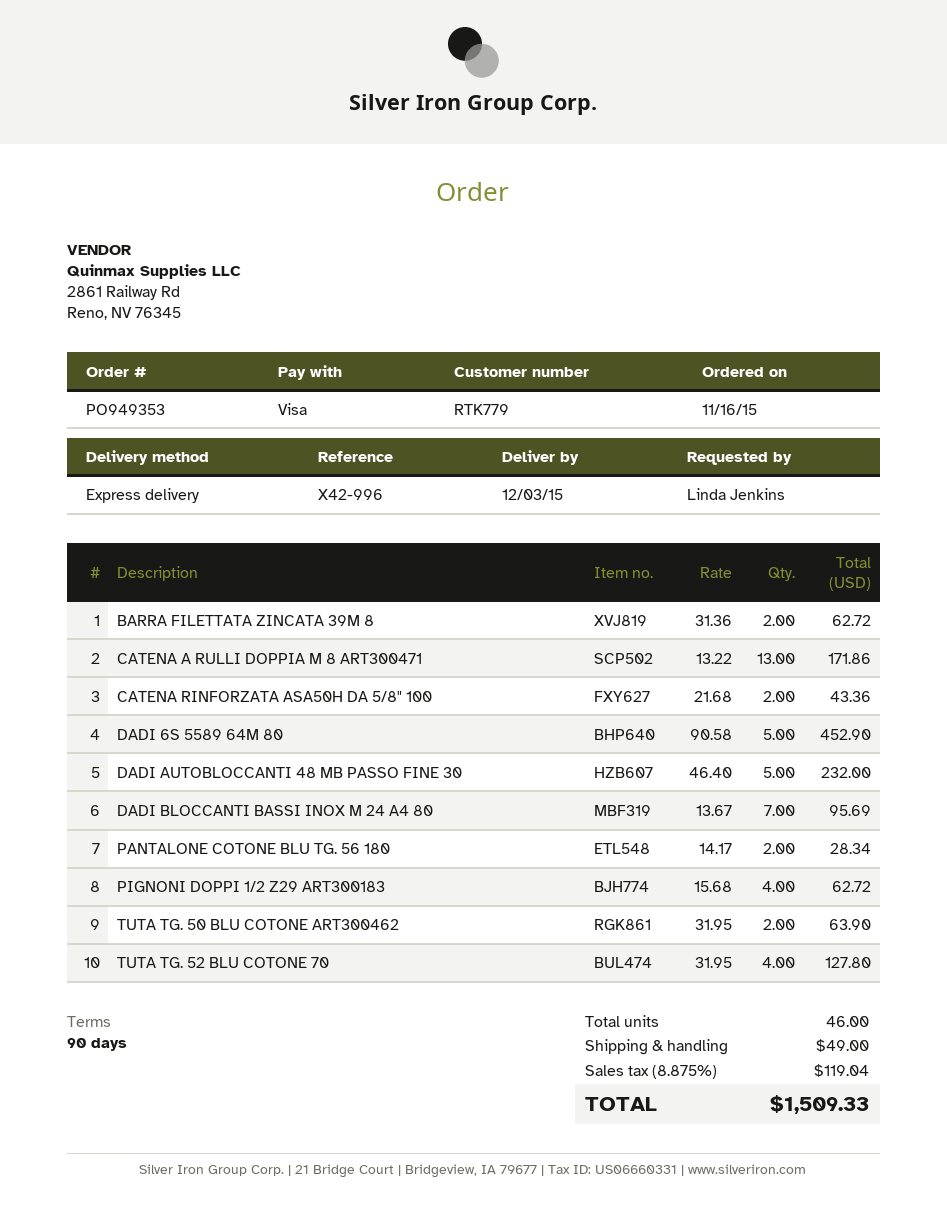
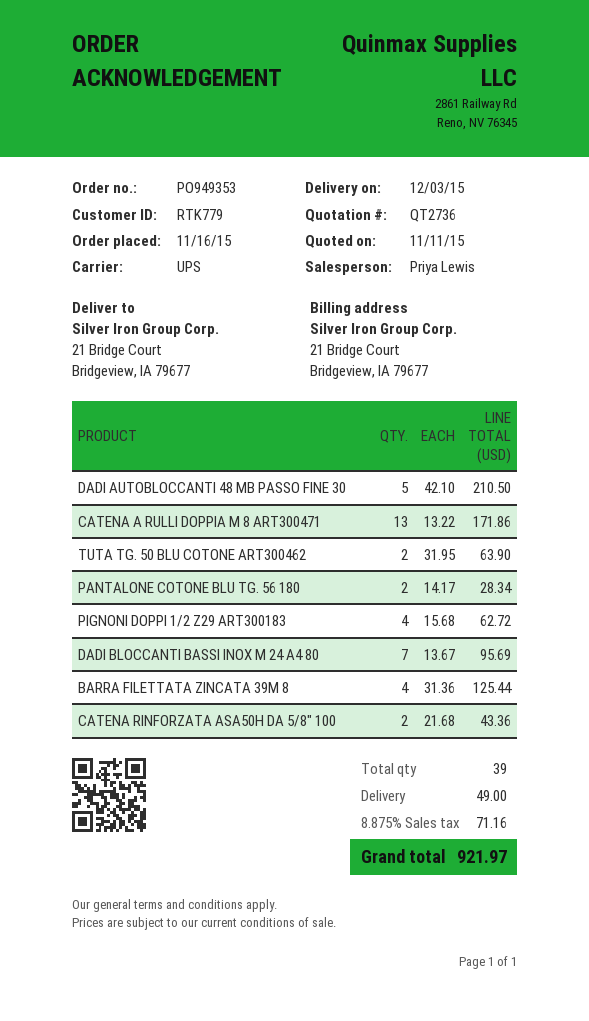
shipping method: express -> UPS
BARRA FILETTATA ZINCATA 39M 8: 2 x 31.36 = 62.72 -> 4 x 31.36 = 125.44
DADI 6S 5589 64M 80: 5 x 90.58 = 452.90 -> none
DADI AUTOBLOCCANTI 48 MB PASSO FINE 30: 5 x 46.40 = 232.00 -> 5 x 42.10 = 210.50
TUTA TG. 52 BLU COTONE 70: 4 x 31.95 = 127.80 -> none
total quantity: 46 -> 39
tax: 8.875% = 119.04 -> 8.875% = 71.16
total: 1509.33 -> 921.97

